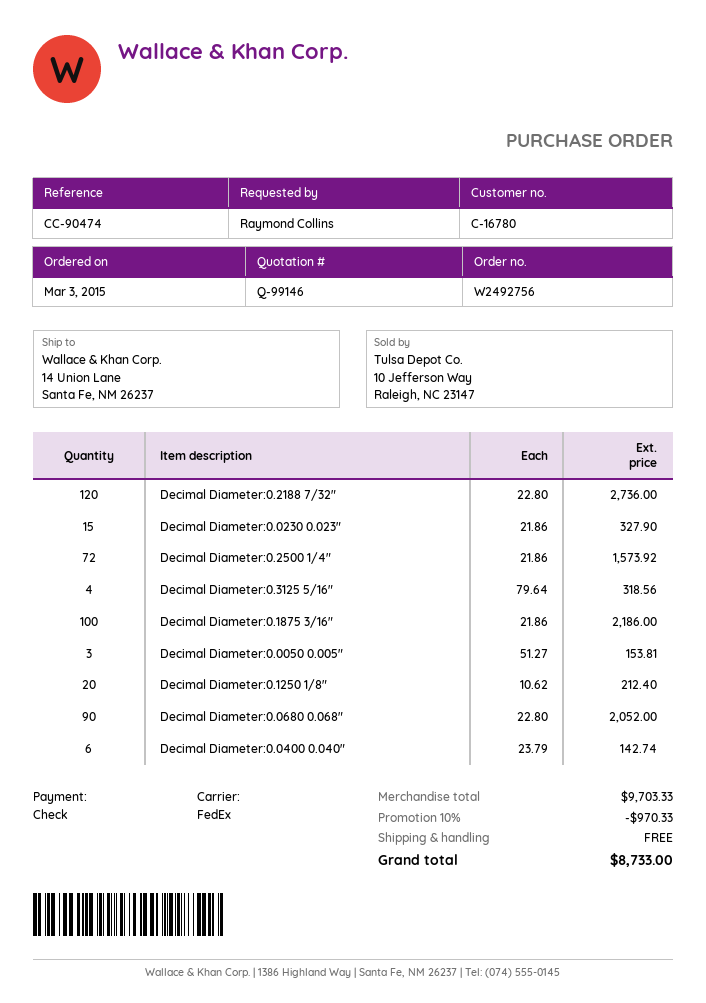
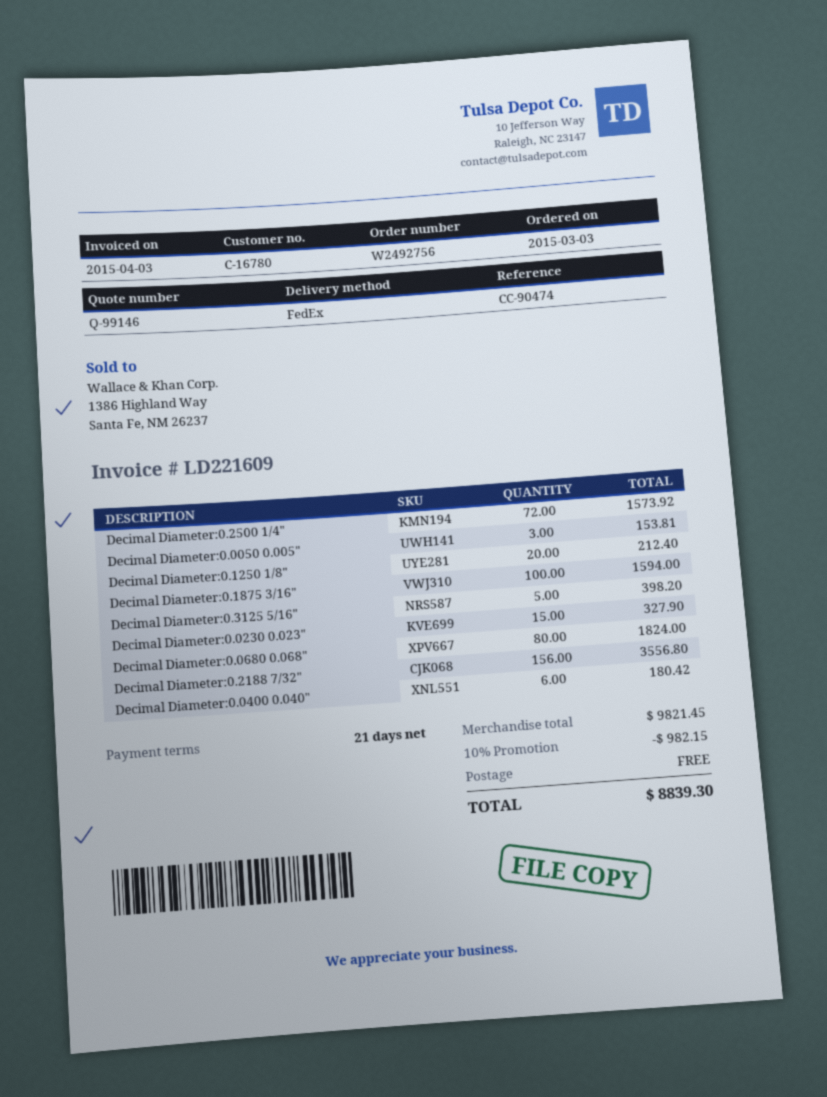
Decimal Diameter:0.2188 7/32": 120 for 2736.00 -> 156 for 3556.80
Decimal Diameter:0.3125 5/16": 4 for 318.56 -> 5 for 398.20
Decimal Diameter:0.1875 3/16": 100 for 2186.00 -> 100 for 1594.00
Decimal Diameter:0.0680 0.068": 90 for 2052.00 -> 80 for 1824.00
Decimal Diameter:0.0400 0.040": 6 for 142.74 -> 6 for 180.42
subtotal: 9703.33 -> 9821.45
discount: 10% = 970.33 -> 10% = 982.15
total: 8733.00 -> 8839.30

